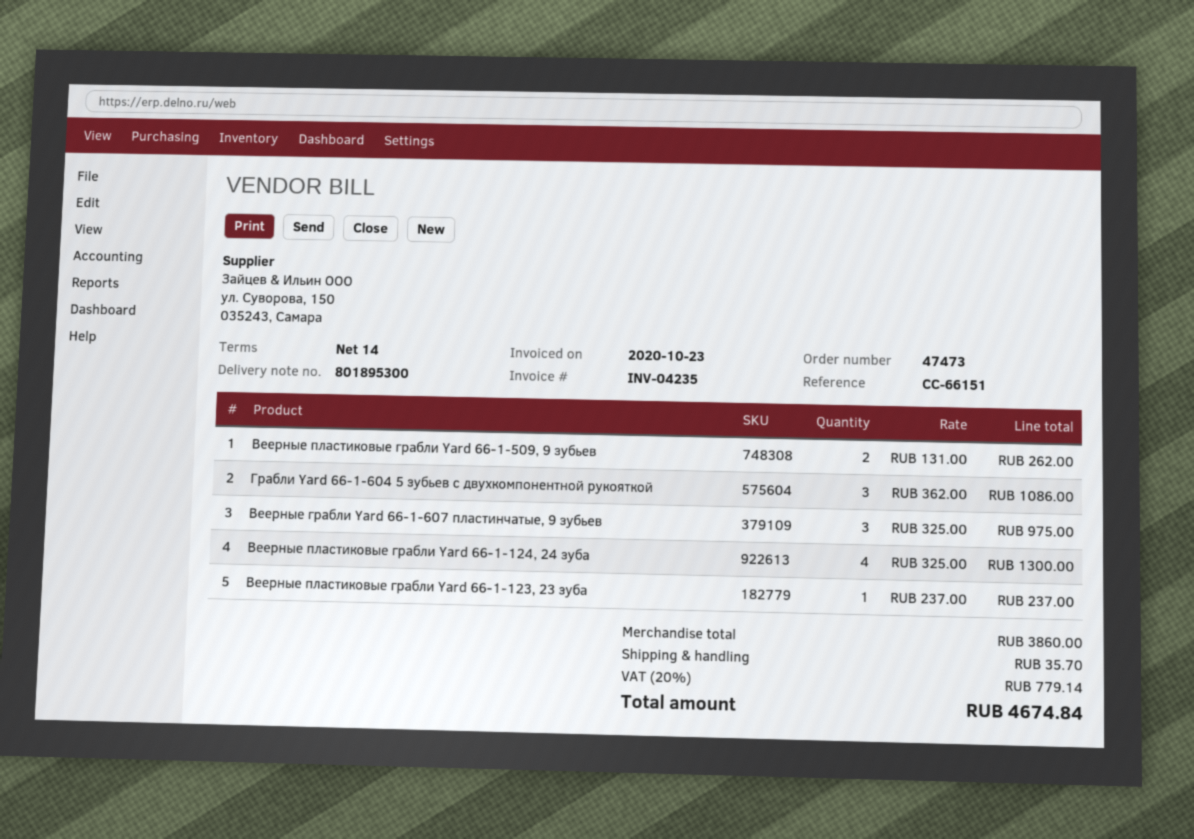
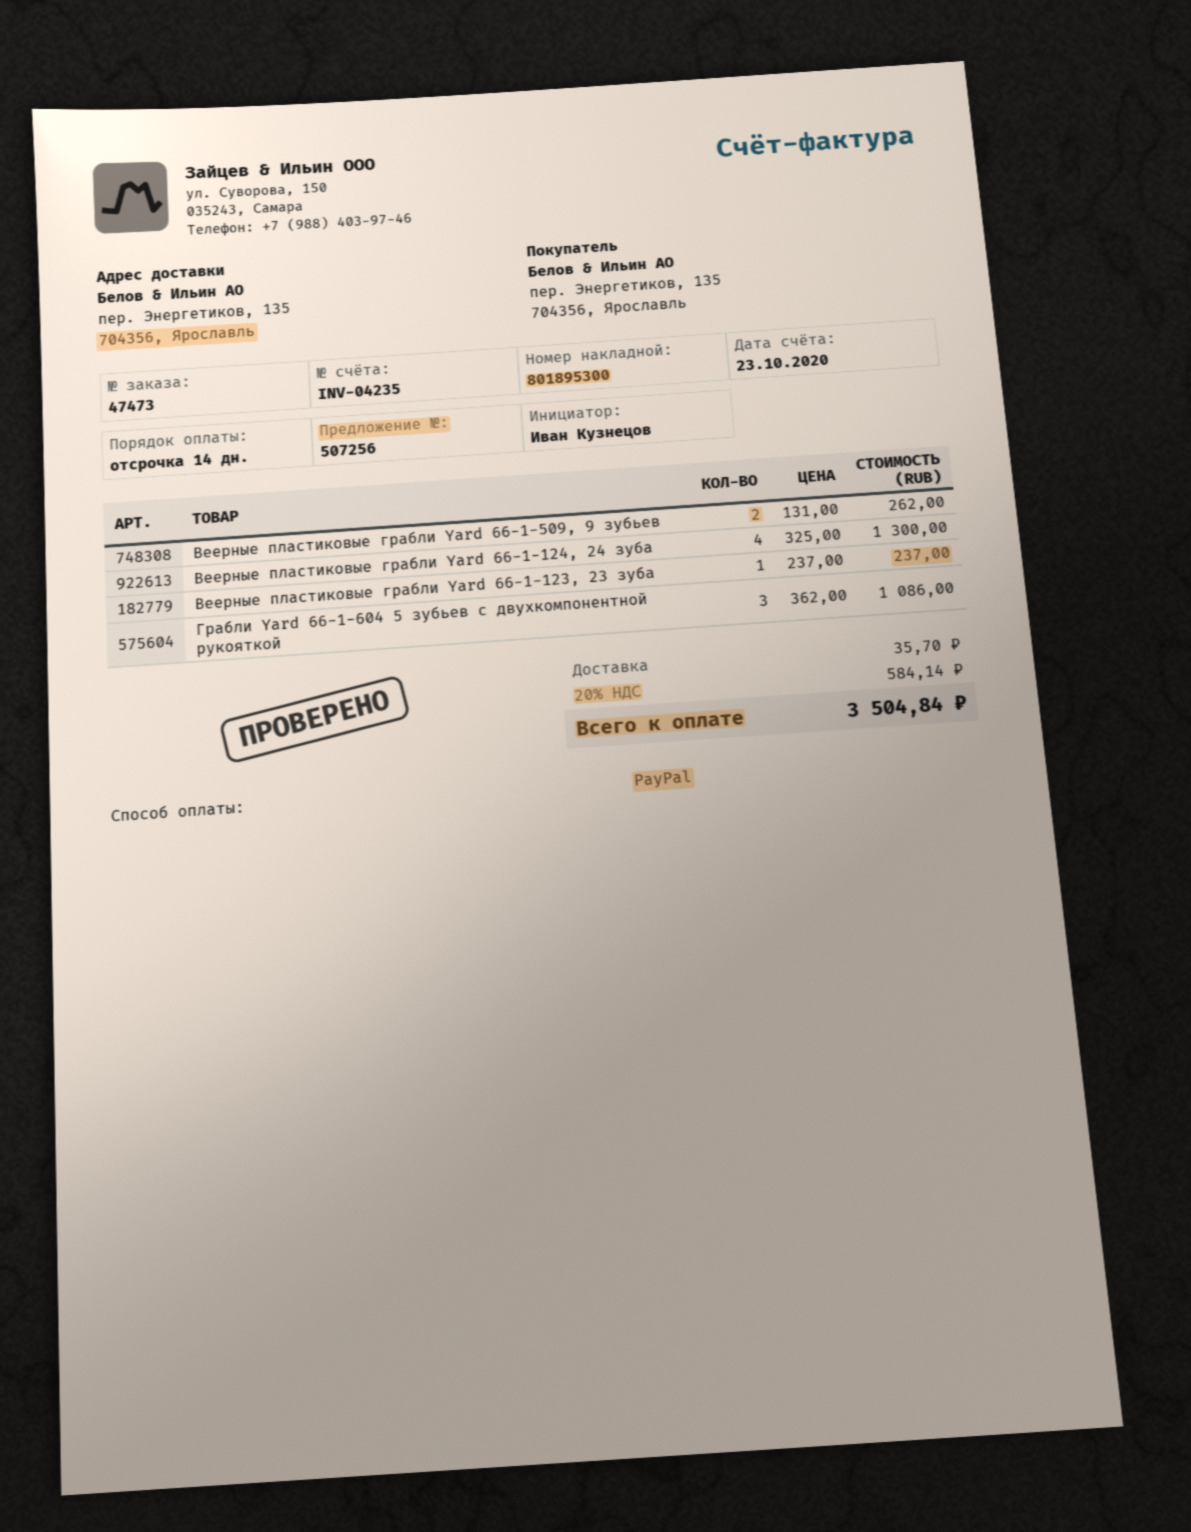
Веерные грабли Yard 66-1-607 пластинчатые, 9 зубьев: 3 x 325.00 = 975.00 -> none
tax: 20% = 779.14 -> 20% = 584.14
total: 4674.84 -> 3504.84

